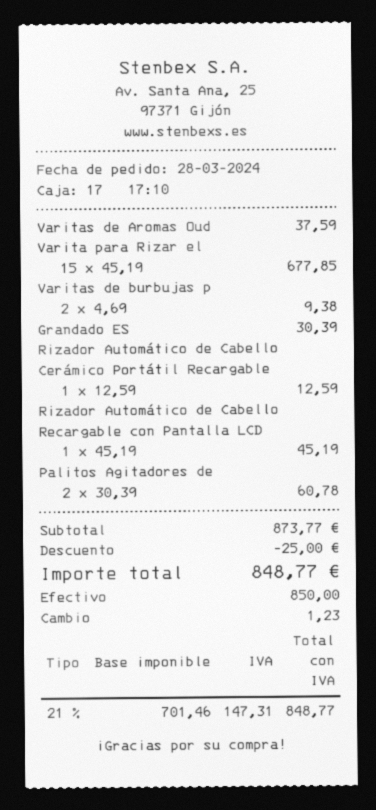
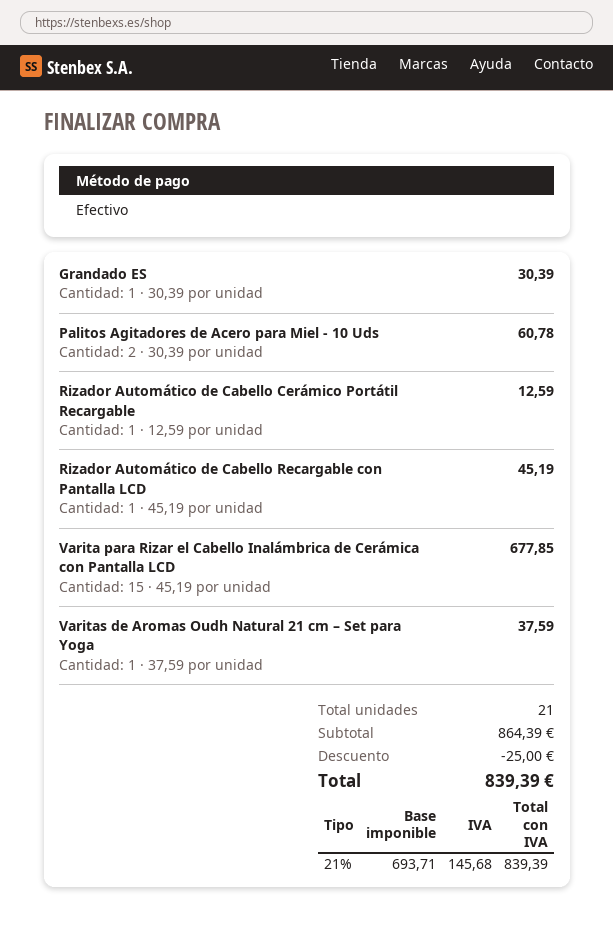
Varitas de burbujas p: 2 x 4.69 = 9.38 -> none
subtotal: 873.77 -> 864.39
net: 701.46 -> 693.71
tax: 21% = 147.31 -> 21% = 145.68
total: 848.77 -> 839.39

